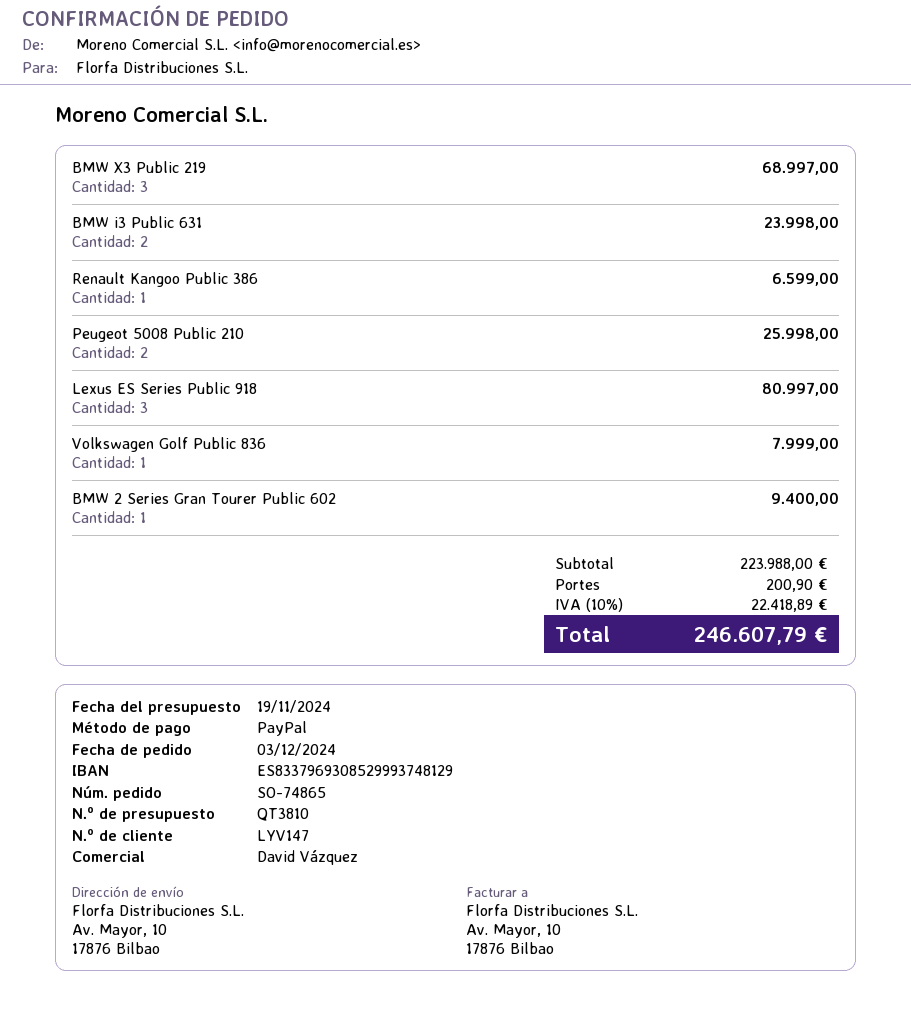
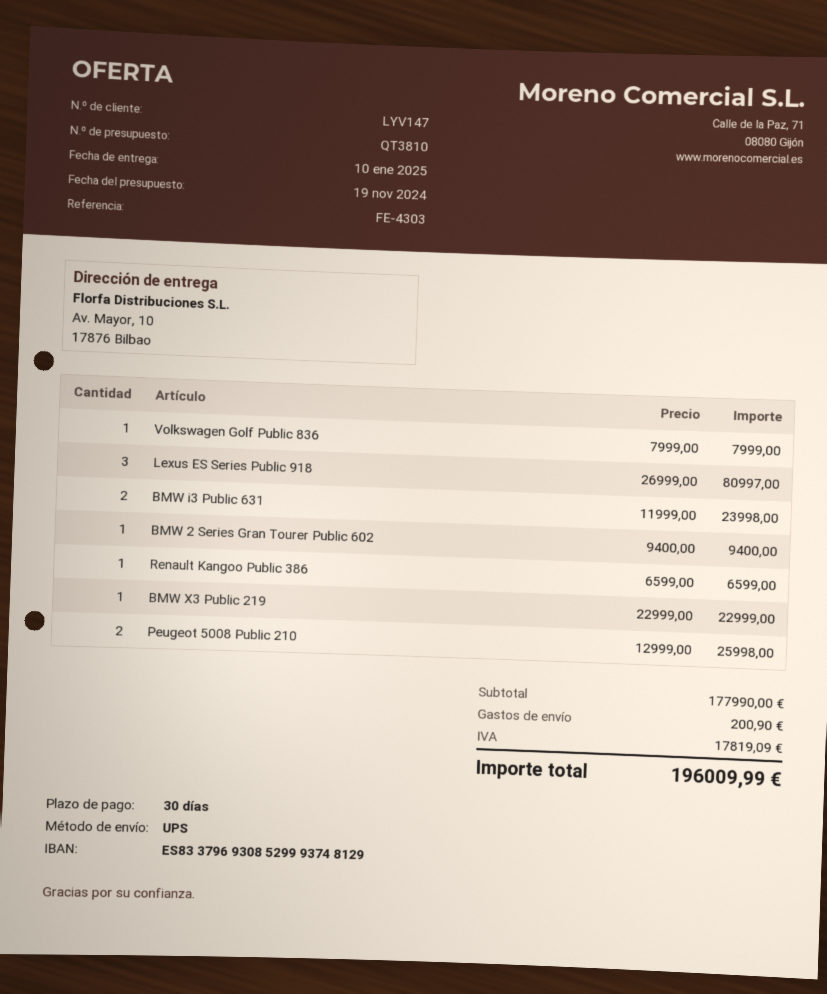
BMW X3 Public 219: 3 for 68997.00 -> 1 for 22999.00
subtotal: 223988.00 -> 177990.00
tax: 22418.89 -> 17819.09
total: 246607.79 -> 196009.99

